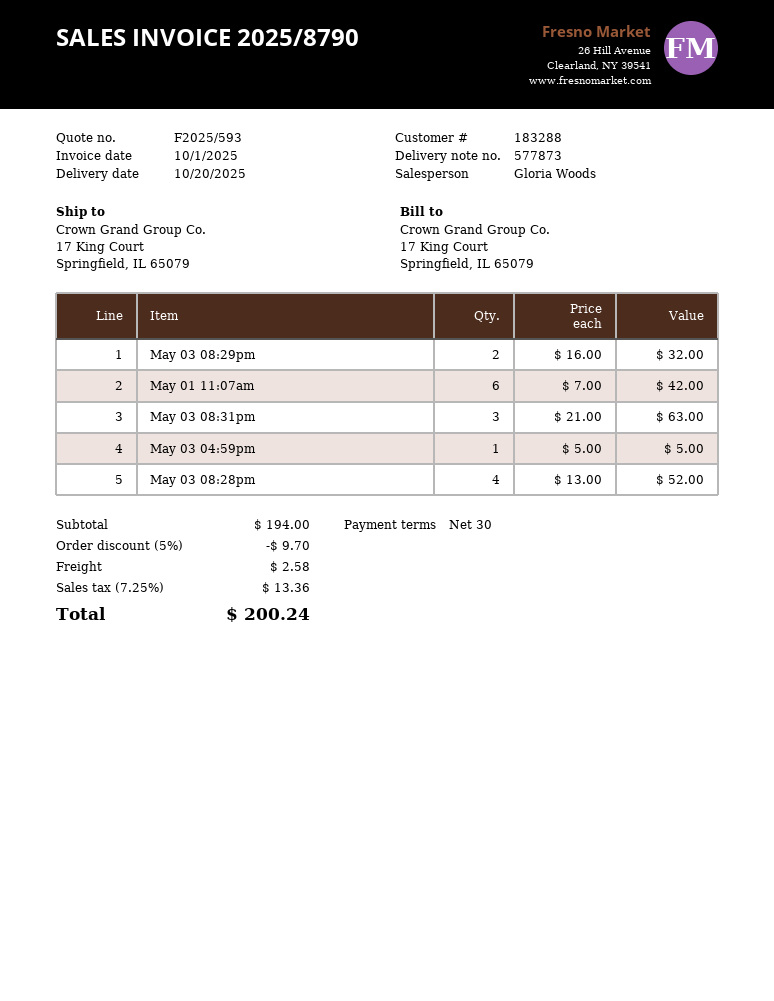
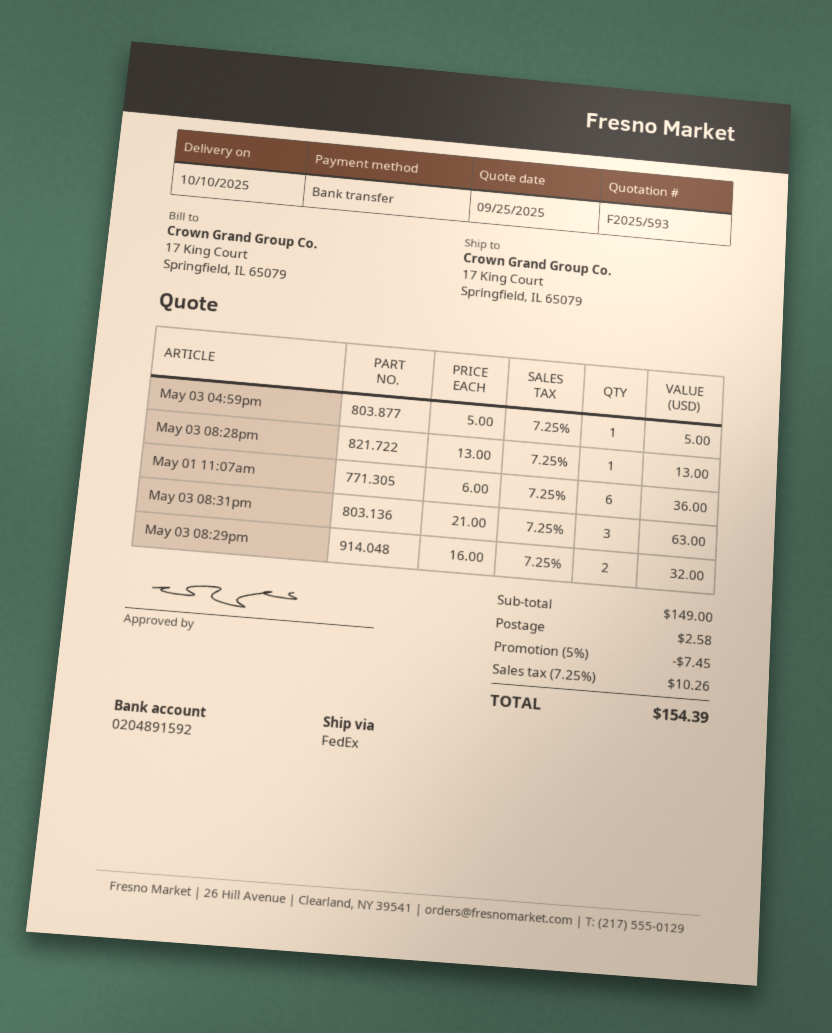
delivery date: 2025-10-20 -> 2025-10-10
May 01 11:07am: 6 x 7.00 = 42.00 -> 6 x 6.00 = 36.00
May 03 08:28pm: 4 x 13.00 = 52.00 -> 1 x 13.00 = 13.00
subtotal: 194.00 -> 149.00
discount: 5% = 9.70 -> 5% = 7.45
tax: 7.25% = 13.36 -> 7.25% = 10.26
total: 200.24 -> 154.39

